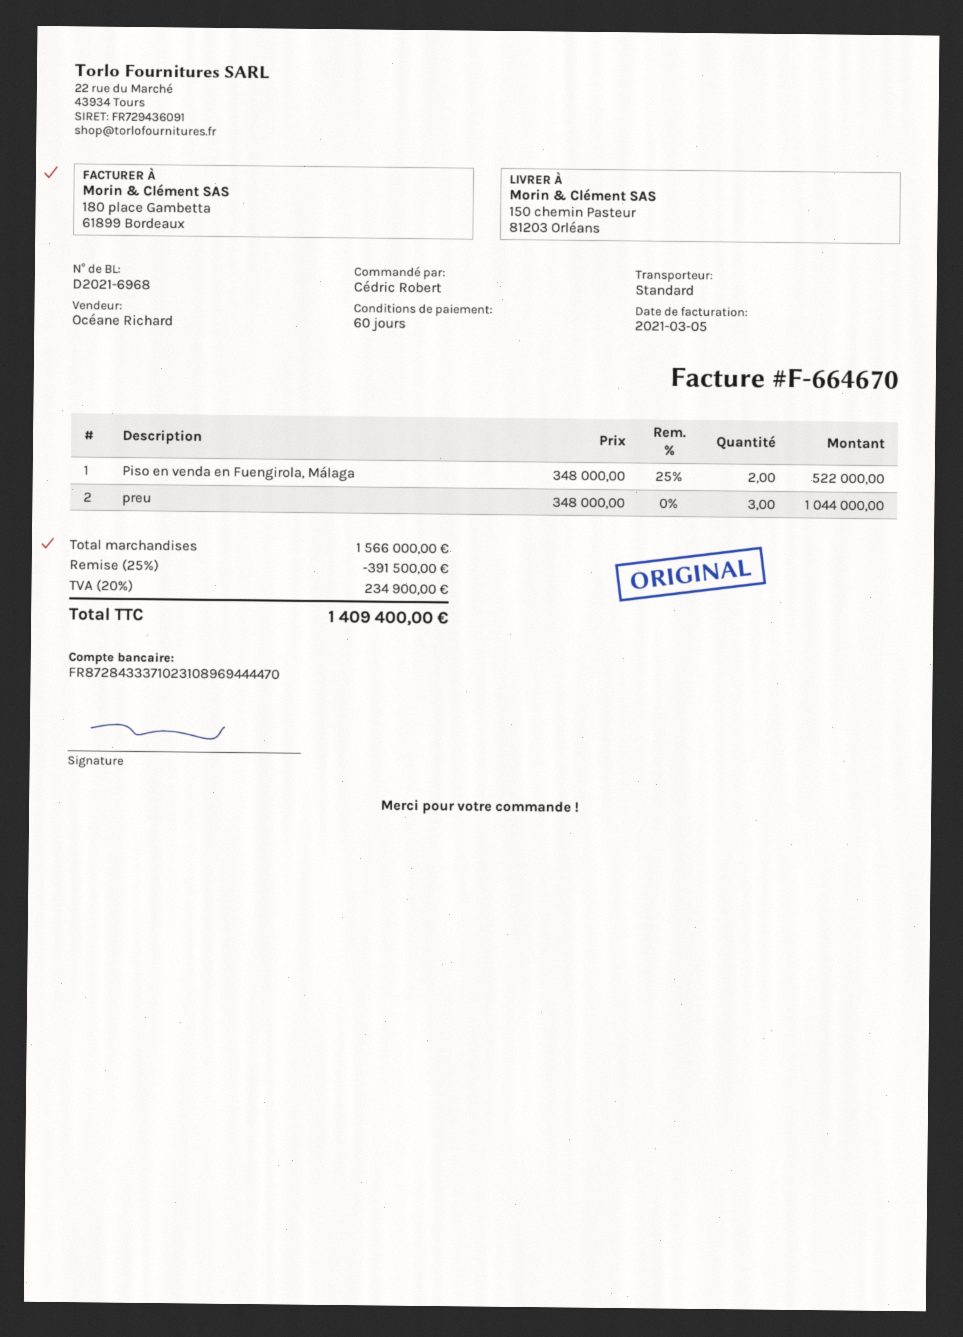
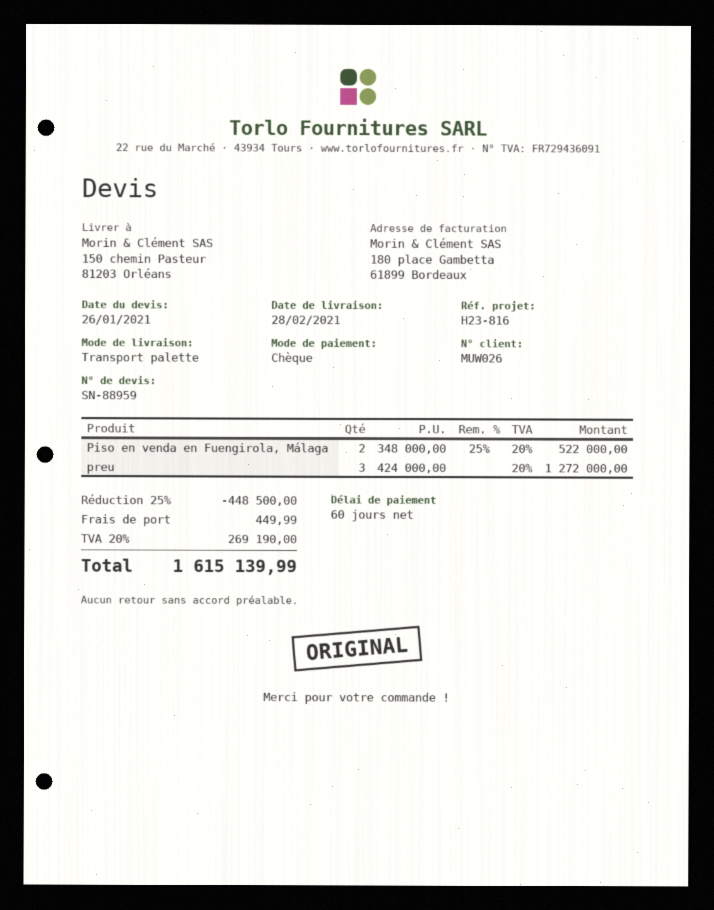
shipping method: standard -> pallet freight
preu: 3 x 348000.00 = 1044000.00 -> 3 x 424000.00 = 1272000.00
discount: 25% = 391500.00 -> 25% = 448500.00
shipping: none -> 449.99
tax: 20% = 234900.00 -> 20% = 269190.00
total: 1409400.00 -> 1615139.99

